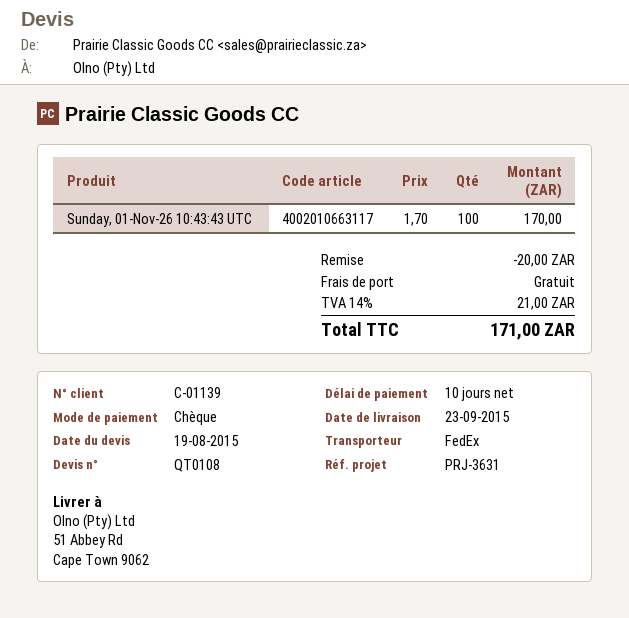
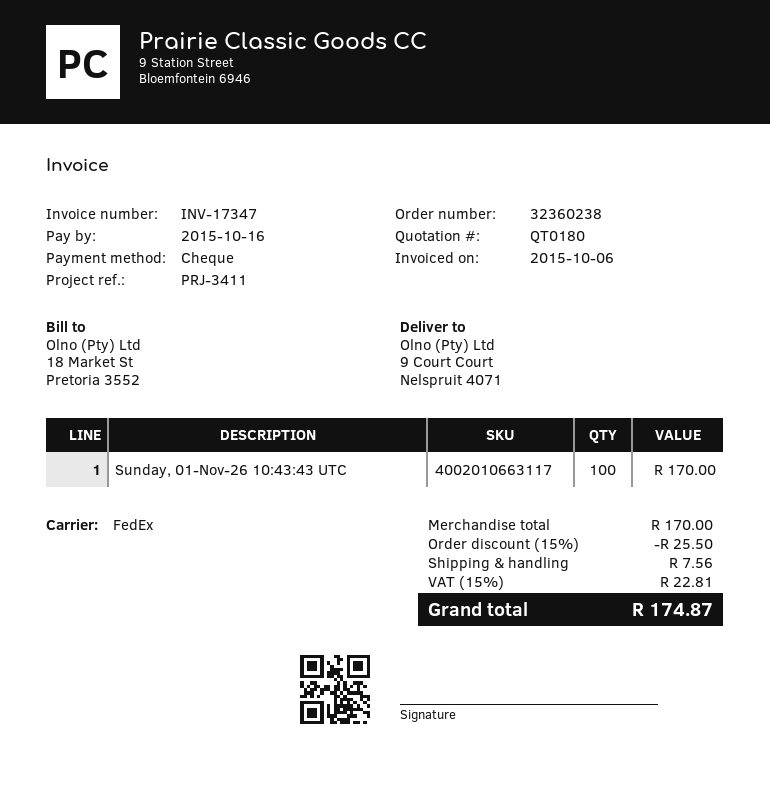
quote number: QT0108 -> QT0180
reference: PRJ-3631 -> PRJ-3411
ship to: 51 Abbey Rd, Cape Town 9062 -> 9 Court Court, Nelspruit 4071
discount: 20.00 -> 25.50
shipping: 0.00 -> 7.56
tax: 14% = 21.00 -> 15% = 22.81
total: 171.00 -> 174.87

